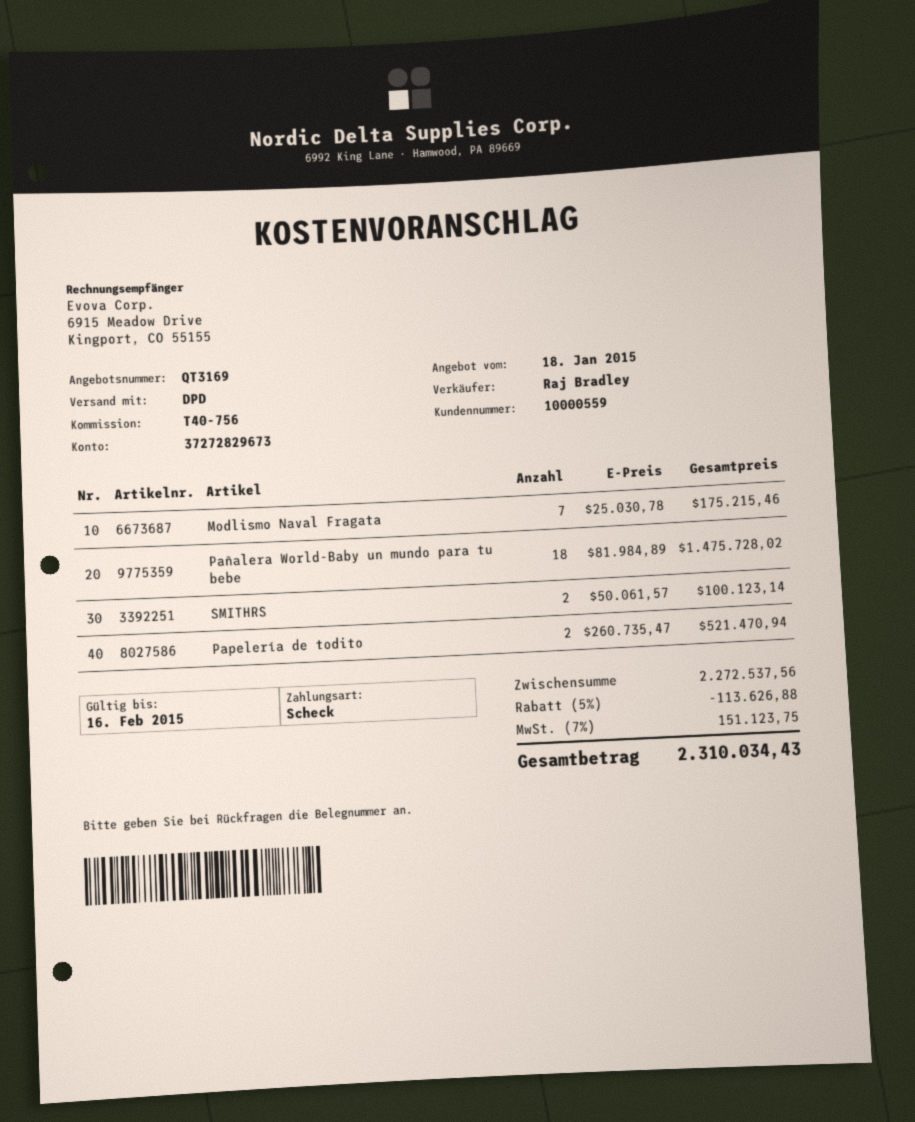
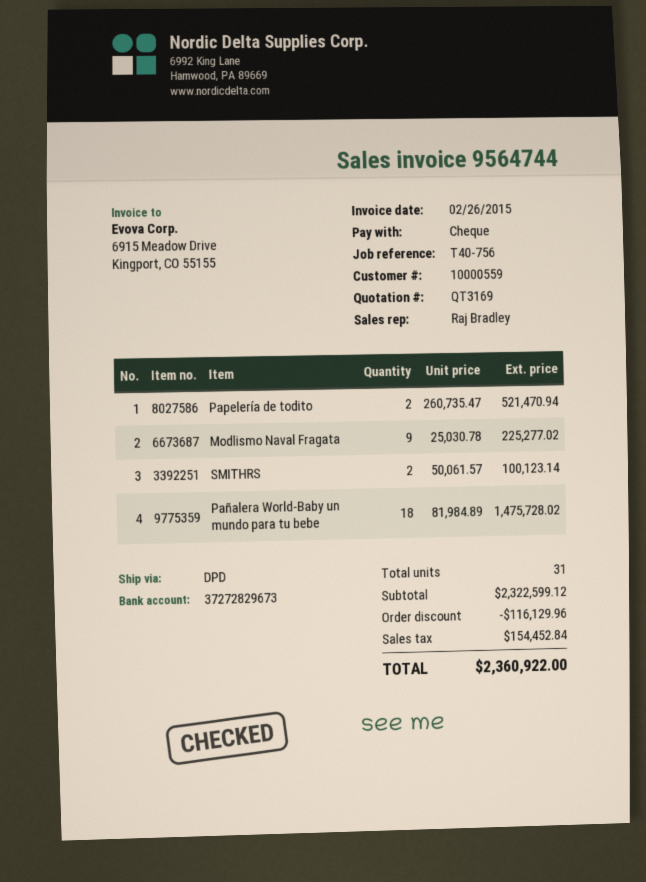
Modlismo Naval Fragata: 7 x 25030.78 = 175215.46 -> 9 x 25030.78 = 225277.02
subtotal: 2272537.56 -> 2322599.12
discount: 113626.88 -> 116129.96
tax: 151123.75 -> 154452.84
total: 2310034.43 -> 2360922.00

